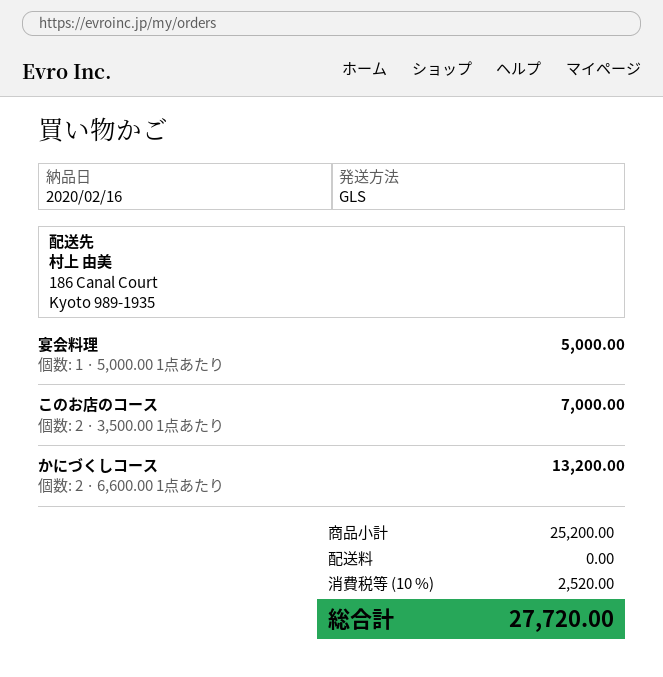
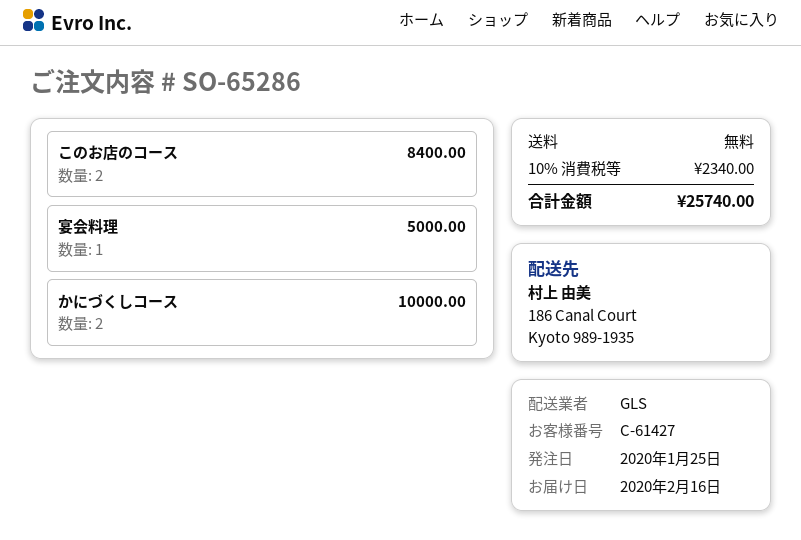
このお店のコース: 2 for 7000.00 -> 2 for 8400.00
かにづくしコース: 2 for 13200.00 -> 2 for 10000.00
tax: 10% = 2520.00 -> 10% = 2340.00
total: 27720.00 -> 25740.00

